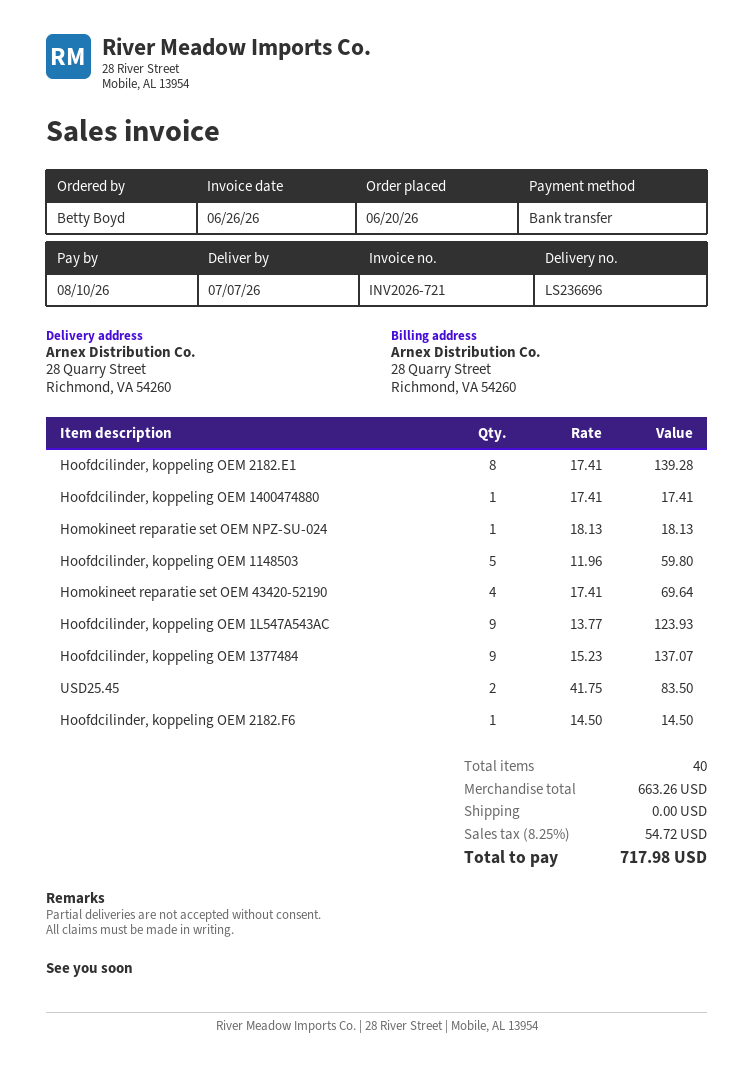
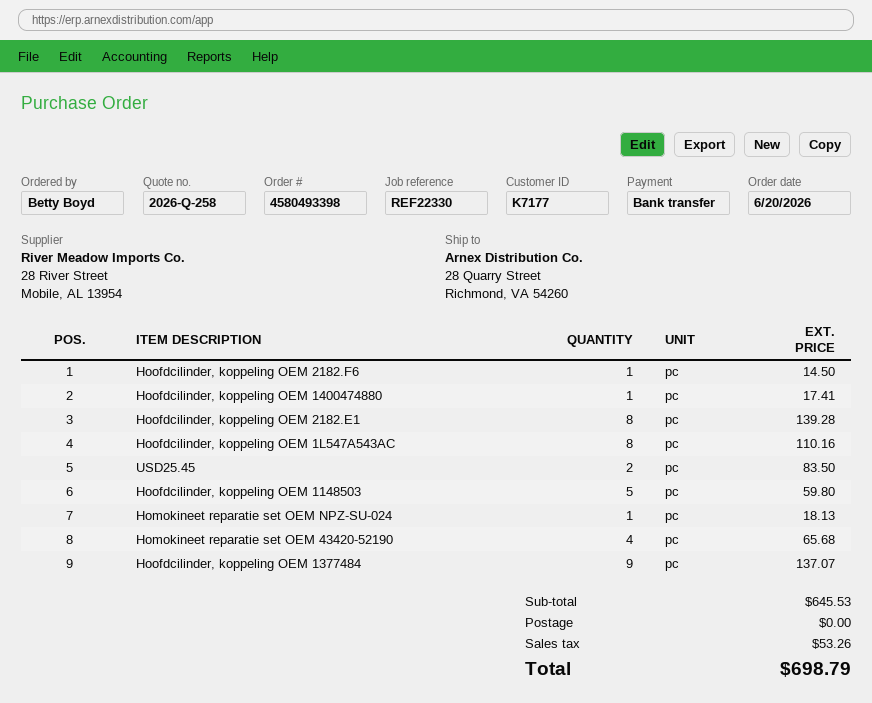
Homokineet reparatie set OEM 43420-52190: 4 for 69.64 -> 4 for 65.68
Hoofdcilinder, koppeling OEM 1L547A543AC: 9 for 123.93 -> 8 for 110.16
subtotal: 663.26 -> 645.53
tax: 54.72 -> 53.26
total: 717.98 -> 698.79

